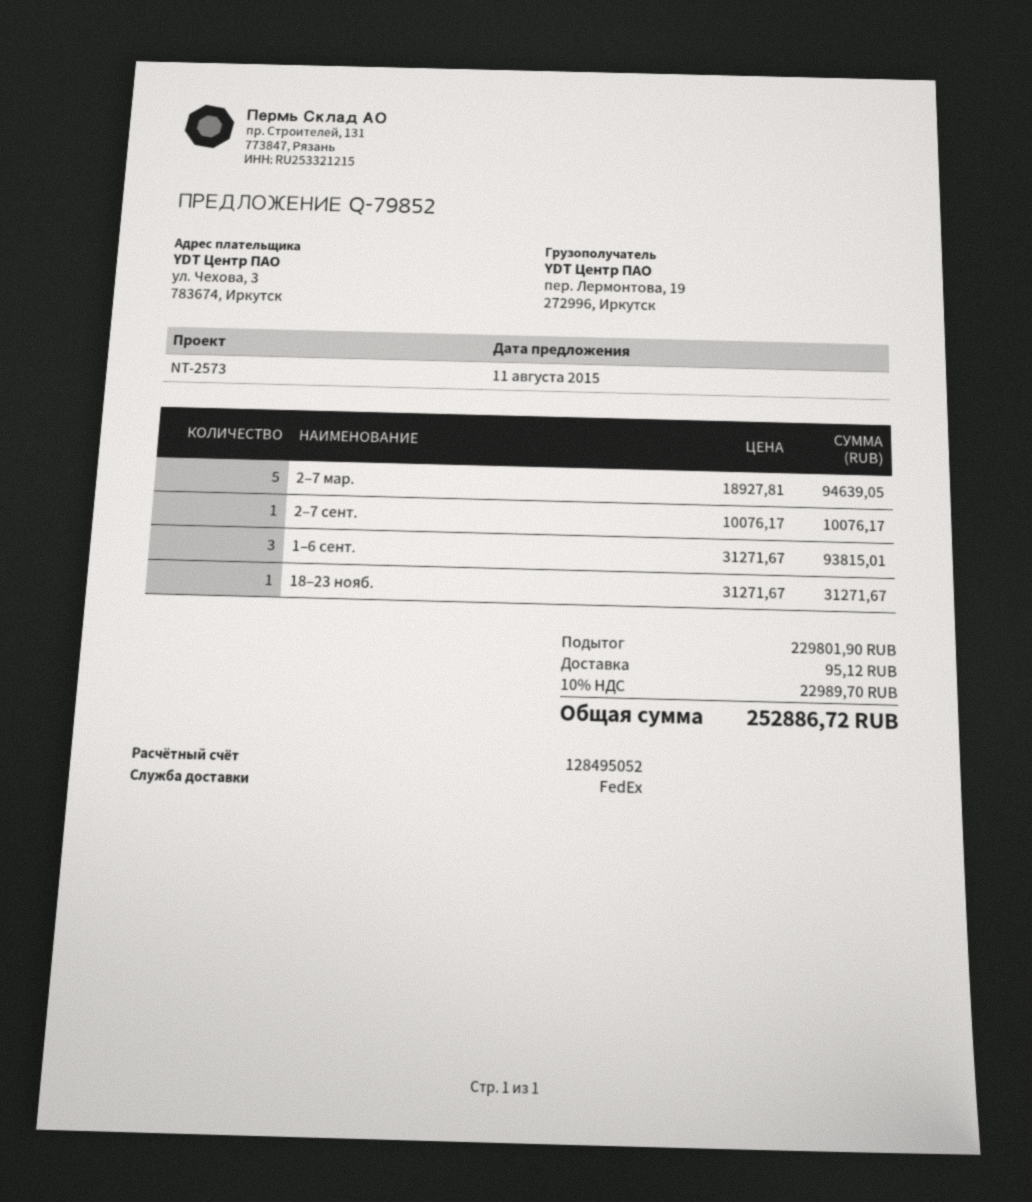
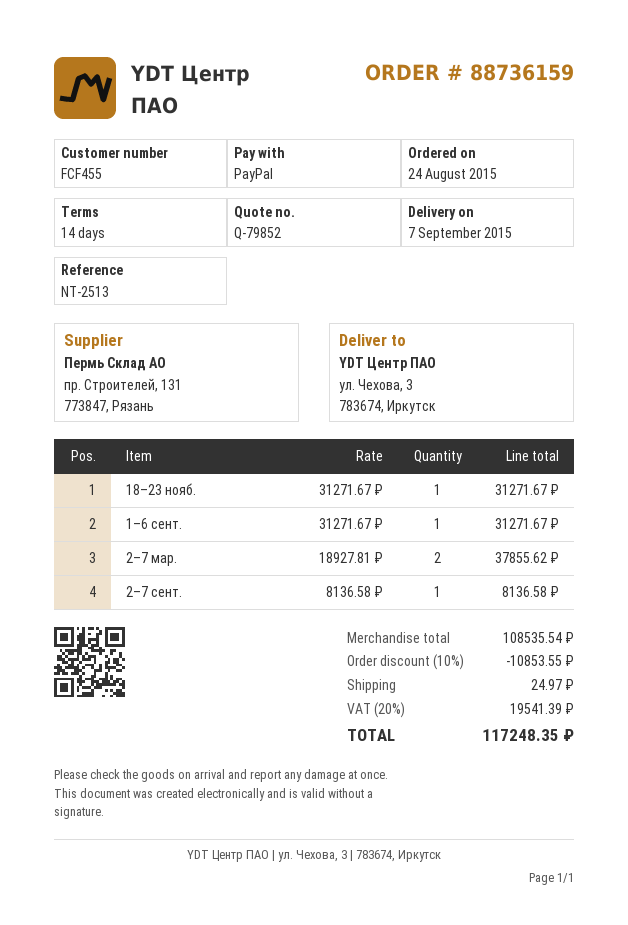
reference: NT-2573 -> NT-2513
ship to: пер. Лермонтова, 19, 272996, Иркутск -> ул. Чехова, 3, 783674, Иркутск
2–7 мар.: 5 x 18927.81 = 94639.05 -> 2 x 18927.81 = 37855.62
2–7 сент.: 1 x 10076.17 = 10076.17 -> 1 x 8136.58 = 8136.58
1–6 сент.: 3 x 31271.67 = 93815.01 -> 1 x 31271.67 = 31271.67
subtotal: 229801.90 -> 108535.54
discount: none -> 10% = 10853.55
shipping: 95.12 -> 24.97
tax: 10% = 22989.70 -> 20% = 19541.39
total: 252886.72 -> 117248.35

